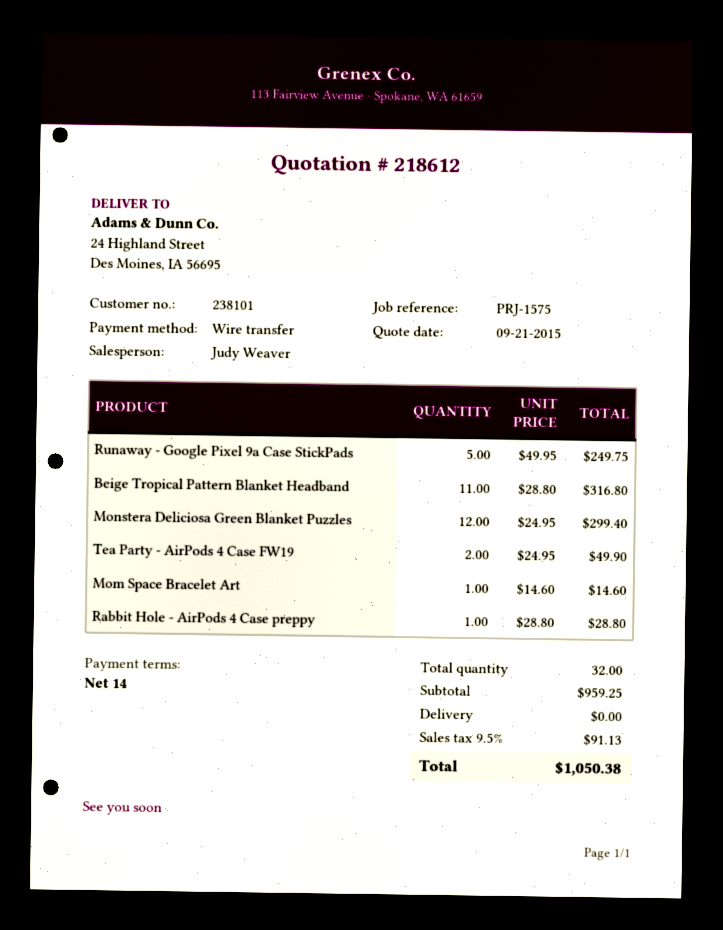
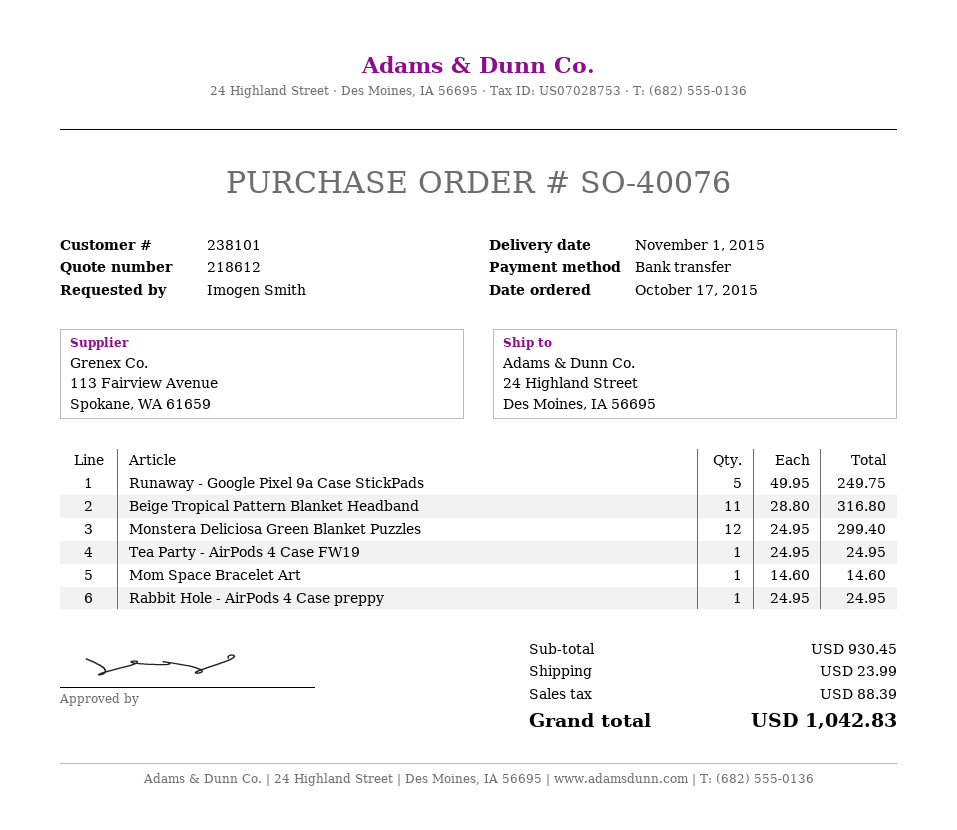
Tea Party - AirPods 4 Case FW19: 2 x 24.95 = 49.90 -> 1 x 24.95 = 24.95
Rabbit Hole - AirPods 4 Case preppy: 1 x 28.80 = 28.80 -> 1 x 24.95 = 24.95
subtotal: 959.25 -> 930.45
shipping: 0.00 -> 23.99
tax: 91.13 -> 88.39
total: 1050.38 -> 1042.83

